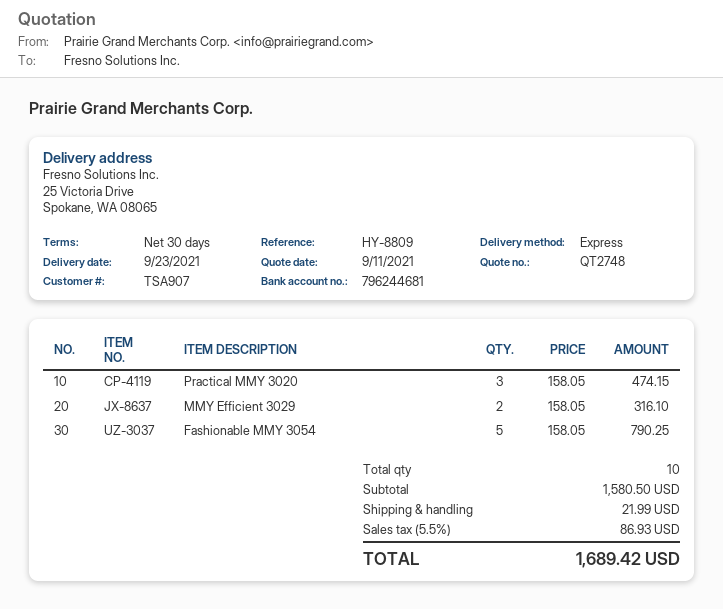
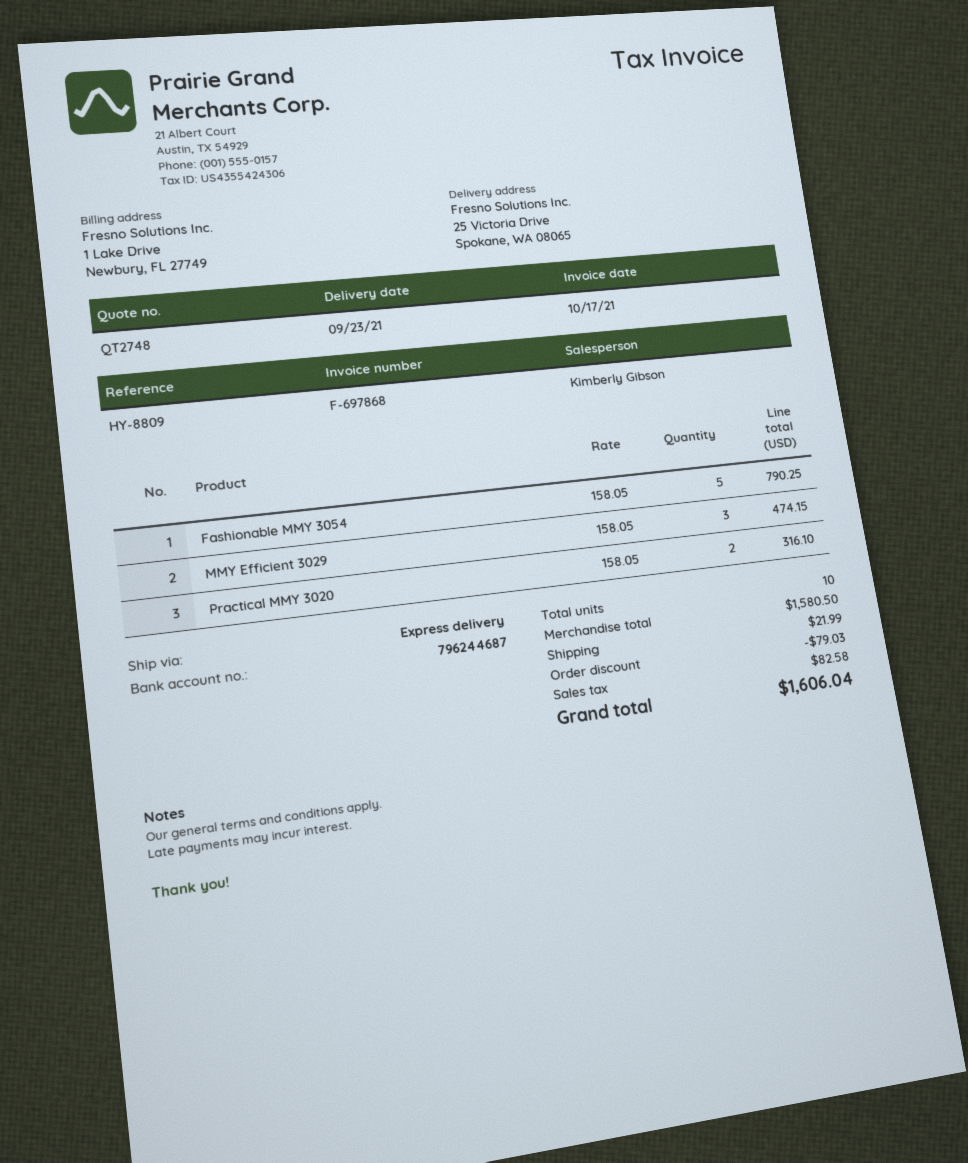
bank account: 796244681 -> 796244687
Practical MMY 3020: 3 x 158.05 = 474.15 -> 2 x 158.05 = 316.10
MMY Efficient 3029: 2 x 158.05 = 316.10 -> 3 x 158.05 = 474.15
discount: none -> 79.03
tax: 86.93 -> 82.58
total: 1689.42 -> 1606.04

